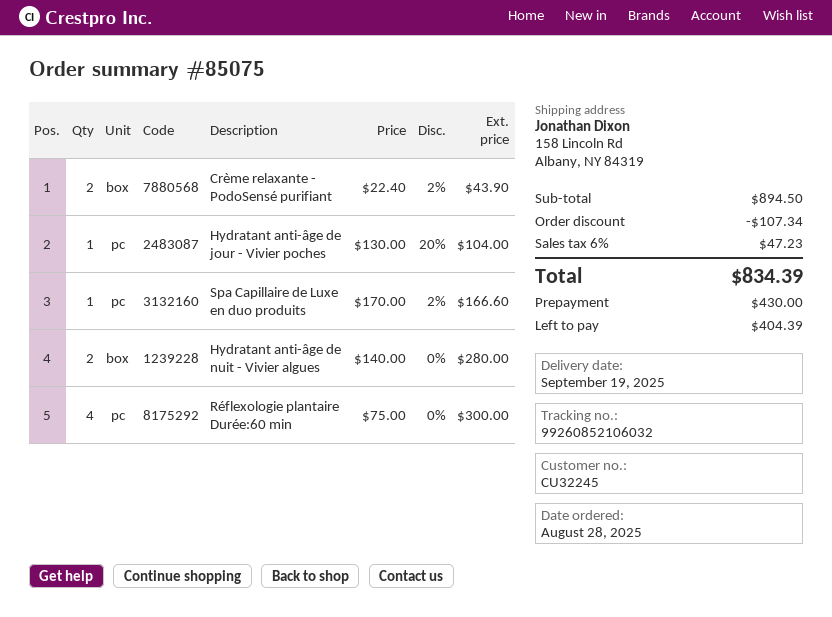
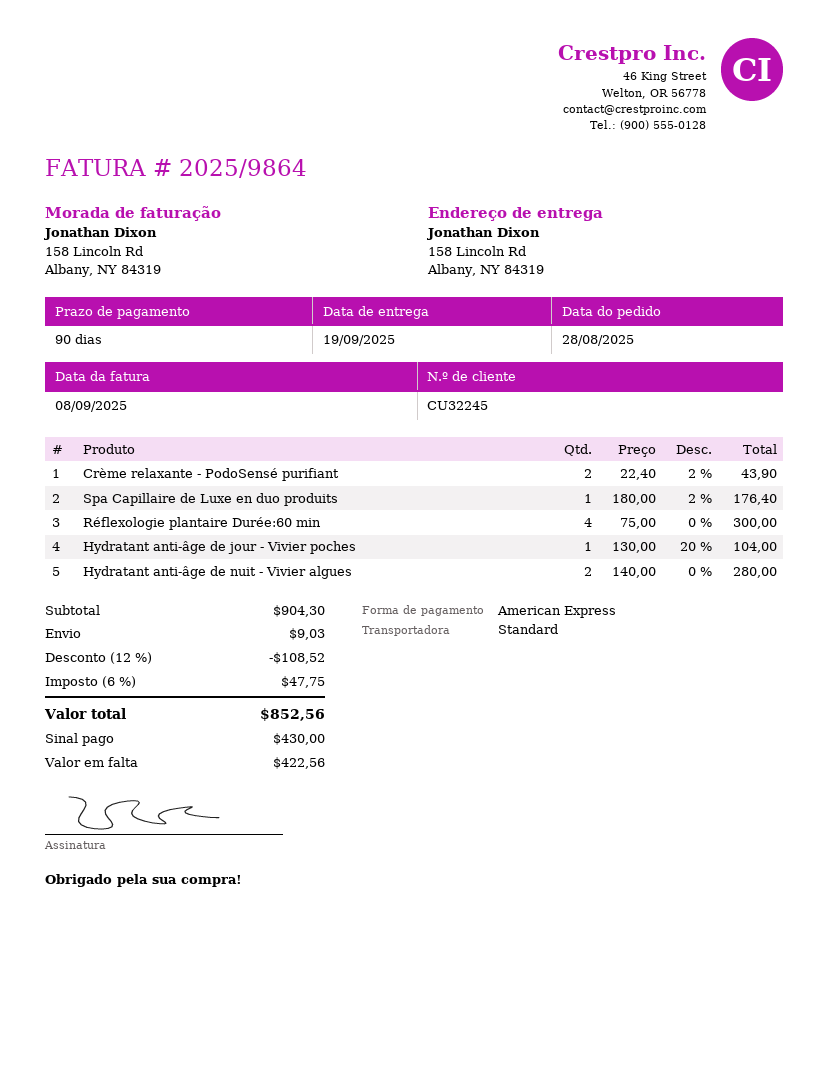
Spa Capillaire de Luxe en duo produits: 1 x 170.00 - 2% = 166.60 -> 1 x 180.00 - 2% = 176.40
subtotal: 894.50 -> 904.30
discount: 107.34 -> 108.52
shipping: none -> 9.03
tax: 6% = 47.23 -> 6% = 47.75
total: 834.39 -> 852.56
balance: 404.39 -> 422.56

